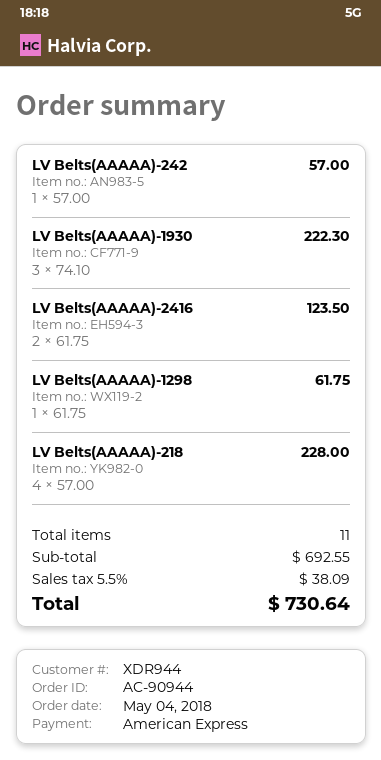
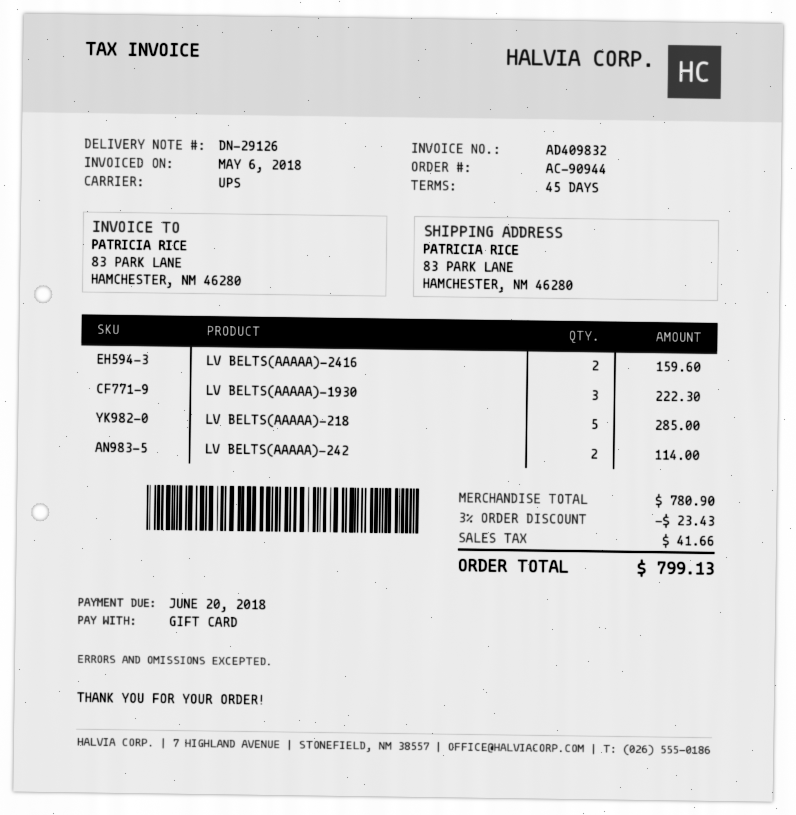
payment method: American Express -> gift card
LV Belts(AAAAA)-242: 1 for 57.00 -> 2 for 114.00
LV Belts(AAAAA)-2416: 2 for 123.50 -> 2 for 159.60
LV Belts(AAAAA)-1298: 1 for 61.75 -> none
LV Belts(AAAAA)-218: 4 for 228.00 -> 5 for 285.00
subtotal: 692.55 -> 780.90
discount: none -> 3% = 23.43
tax: 38.09 -> 41.66
total: 730.64 -> 799.13

